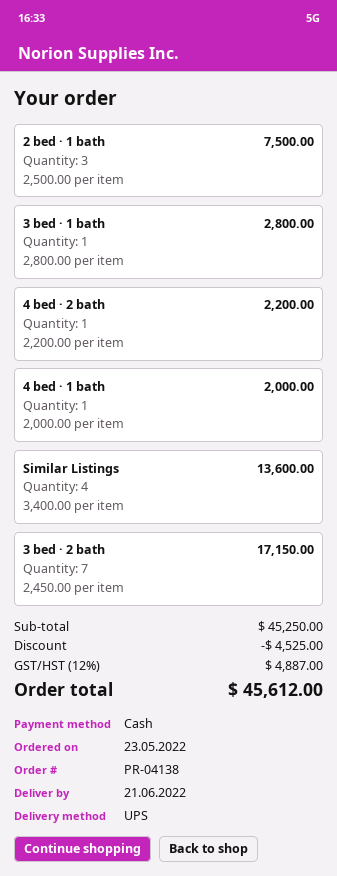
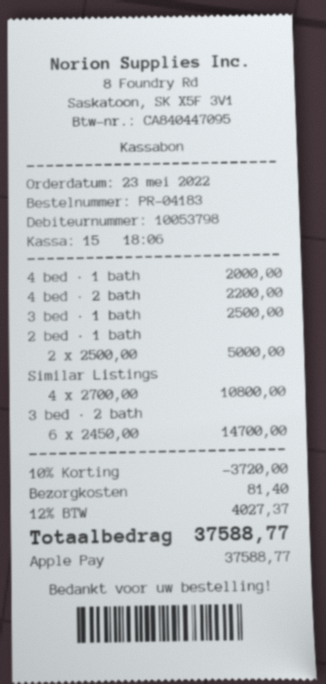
order number: PR-04138 -> PR-04183
payment method: cash -> Apple Pay
2 bed · 1 bath: 3 x 2500.00 = 7500.00 -> 2 x 2500.00 = 5000.00
3 bed · 1 bath: 1 x 2800.00 = 2800.00 -> 1 x 2500.00 = 2500.00
Similar Listings: 4 x 3400.00 = 13600.00 -> 4 x 2700.00 = 10800.00
3 bed · 2 bath: 7 x 2450.00 = 17150.00 -> 6 x 2450.00 = 14700.00
discount: 4525.00 -> 3720.00
shipping: none -> 81.40
tax: 12% = 4887.00 -> 12% = 4027.37
total: 45612.00 -> 37588.77

